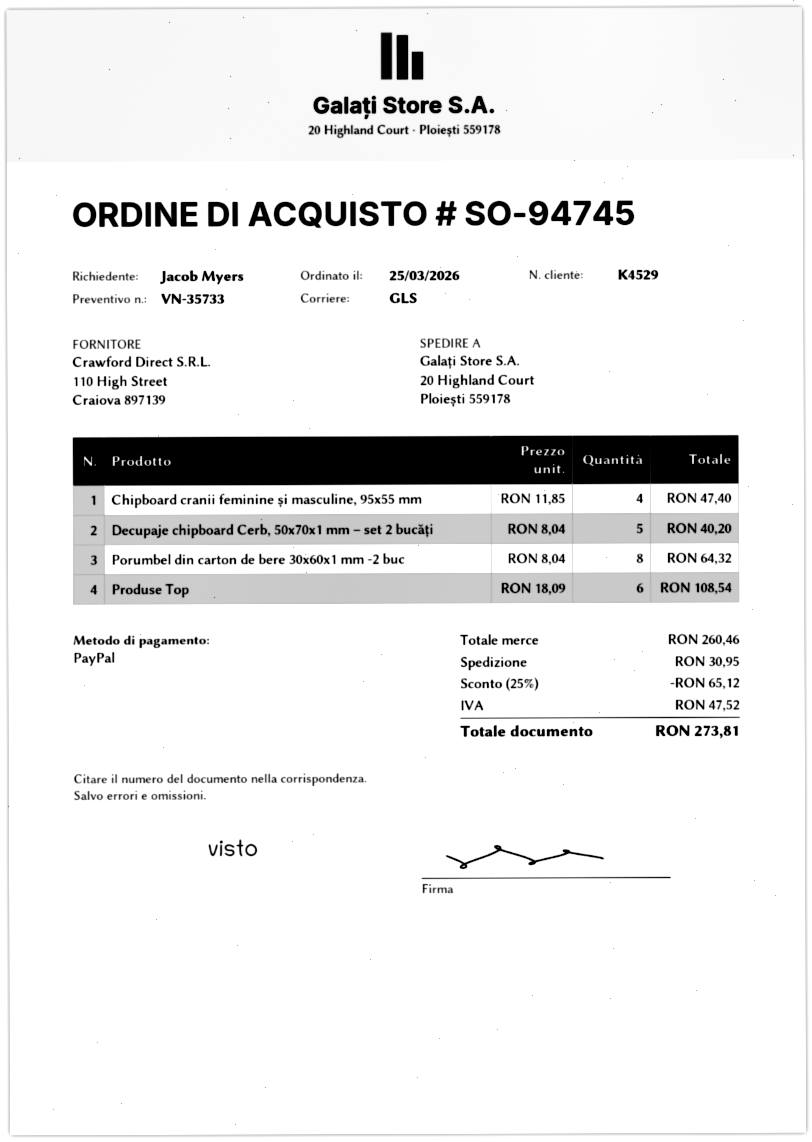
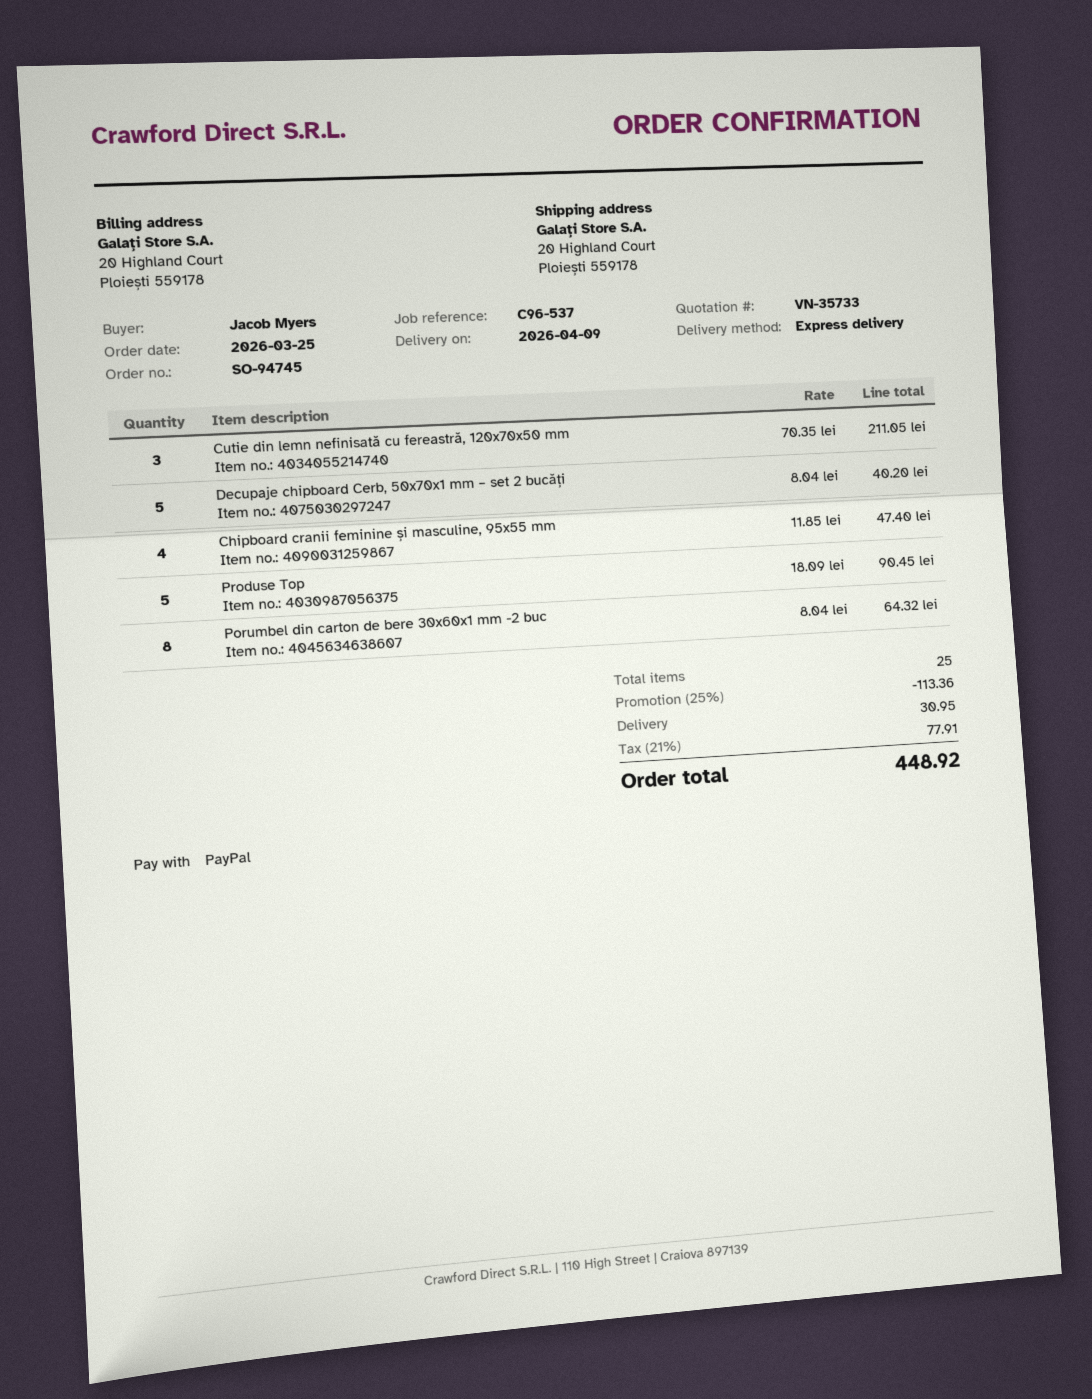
shipping method: GLS -> express
Produse Top: 6 x 18.09 = 108.54 -> 5 x 18.09 = 90.45
Cutie din lemn nefinisată cu fereastră, 120x70x50 mm: none -> 3 x 70.35 = 211.05
discount: 25% = 65.12 -> 25% = 113.36
tax: 47.52 -> 77.91
total: 273.81 -> 448.92

